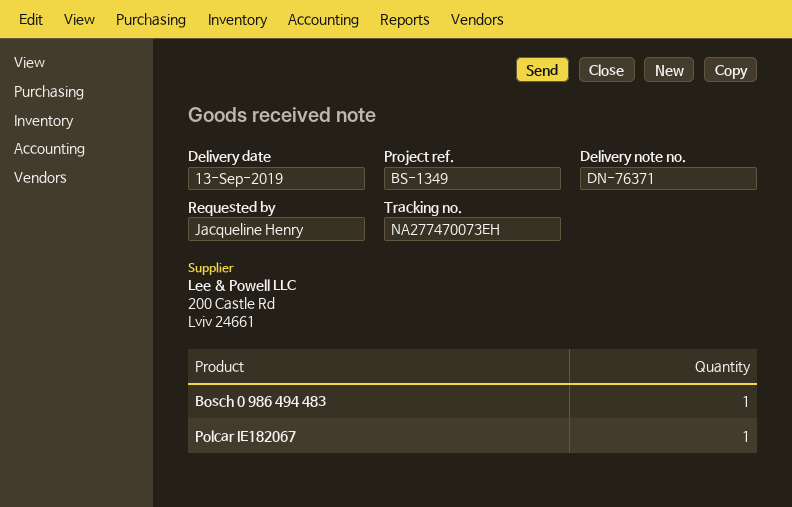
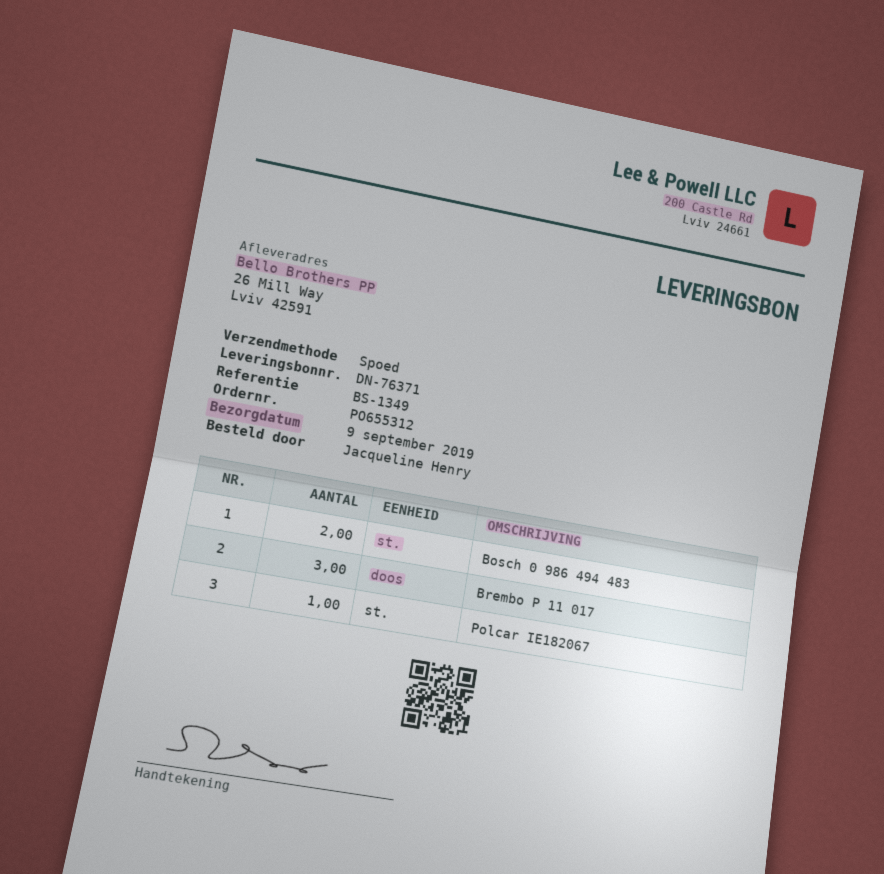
delivery date: 2019-09-13 -> 2019-09-09
Bosch 0 986 494 483: 1 -> 2
Brembo P 11 017: none -> 3

